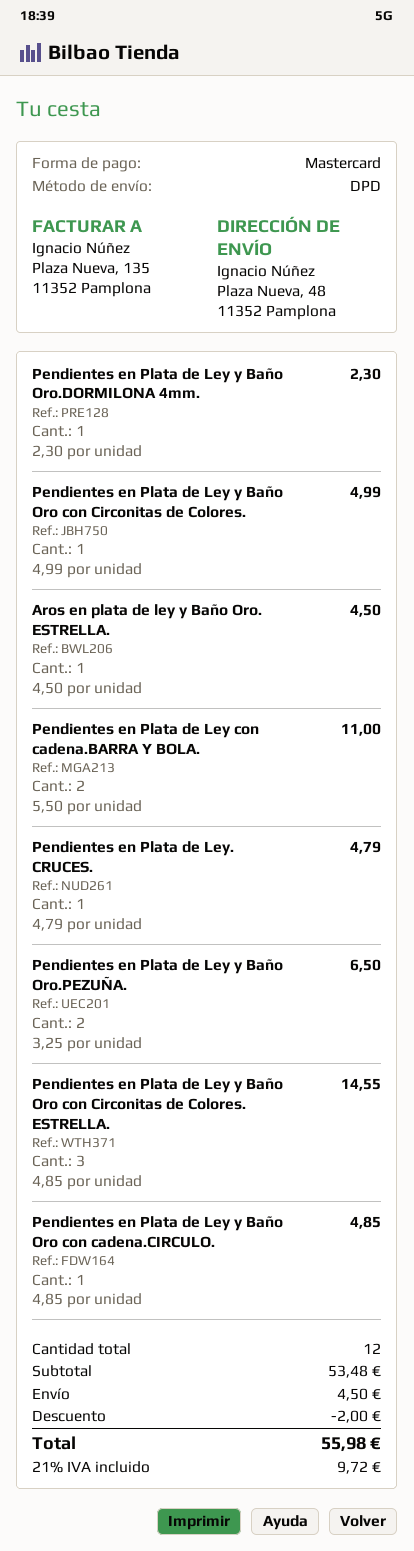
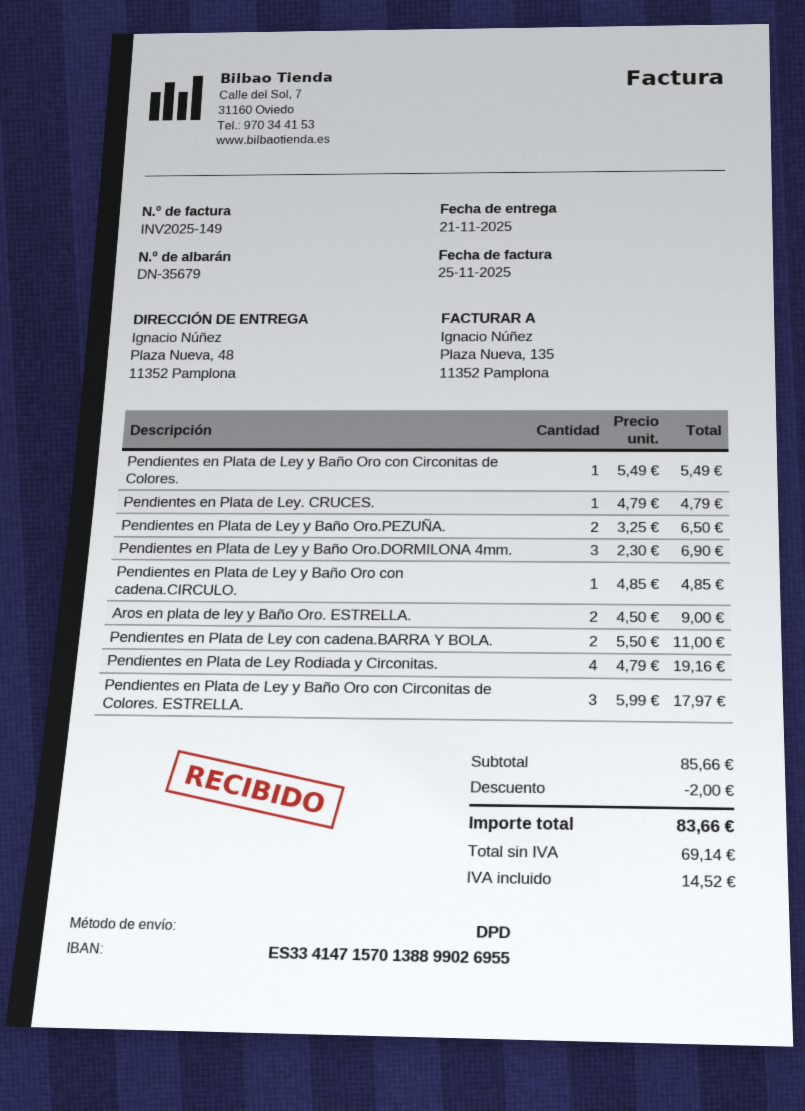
Pendientes en Plata de Ley y Baño Oro.DORMILONA 4mm.: 1 x 2.30 = 2.30 -> 3 x 2.30 = 6.90
Pendientes en Plata de Ley y Baño Oro con Circonitas de Colores.: 1 x 4.99 = 4.99 -> 1 x 5.49 = 5.49
Aros en plata de ley y Baño Oro. ESTRELLA.: 1 x 4.50 = 4.50 -> 2 x 4.50 = 9.00
Pendientes en Plata de Ley y Baño Oro con Circonitas de Colores. ESTRELLA.: 3 x 4.85 = 14.55 -> 3 x 5.99 = 17.97
Pendientes en Plata de Ley Rodiada y Circonitas.: none -> 4 x 4.79 = 19.16
subtotal: 53.48 -> 85.66
shipping: 4.50 -> none
tax: 9.72 -> 14.52
total: 55.98 -> 83.66

